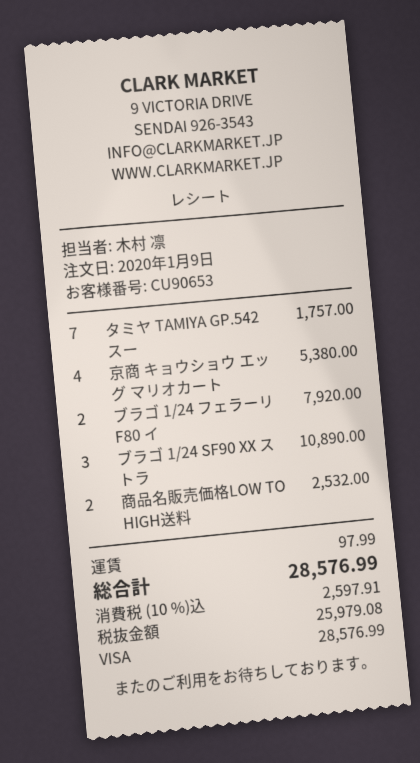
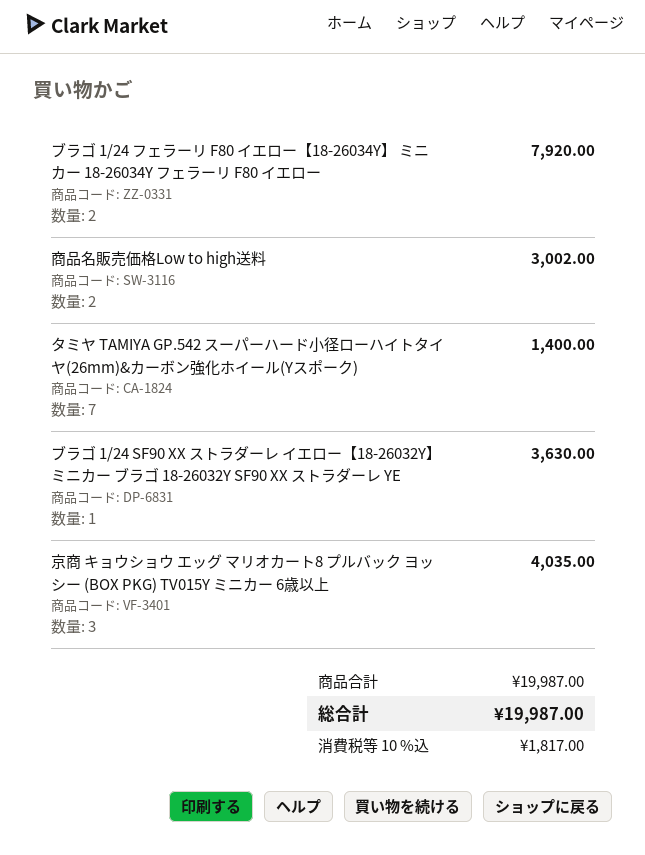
タミヤ TAMIYA GP.542 スー: 7 for 1757.00 -> 7 for 1400.00
京商 キョウショウ エッグ マリオカート: 4 for 5380.00 -> 3 for 4035.00
ブラゴ 1/24 SF90 XX ストラ: 3 for 10890.00 -> 1 for 3630.00
商品名販売価格LOW TO HIGH送料: 2 for 2532.00 -> 2 for 3002.00
shipping: 97.99 -> none
tax: 10% = 2597.91 -> 10% = 1817.00
total: 28576.99 -> 19987.00

